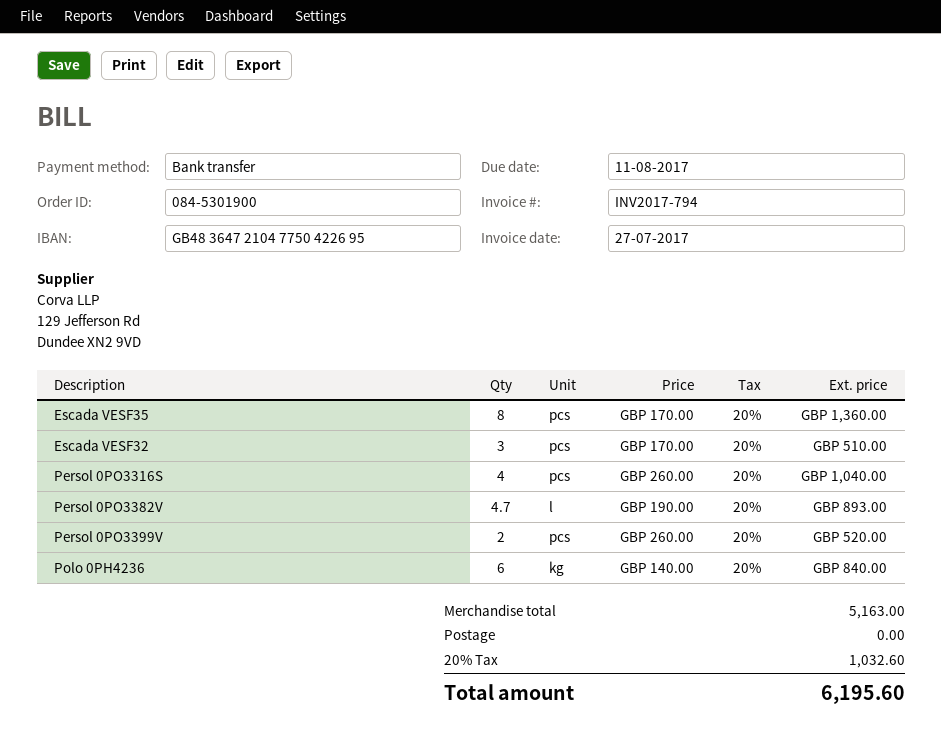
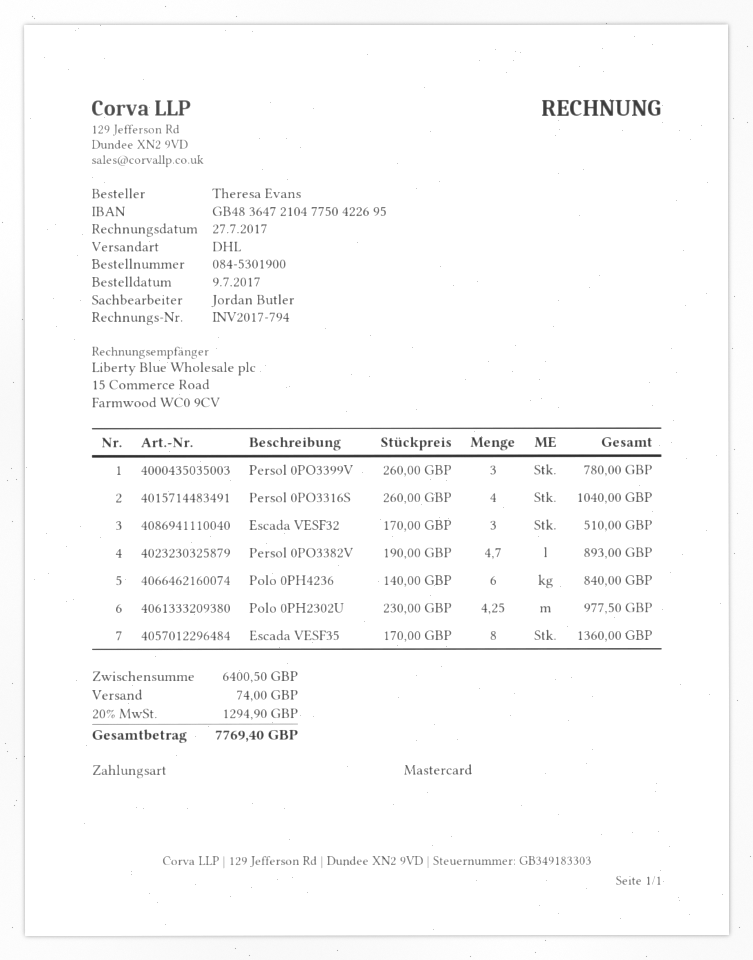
payment method: bank transfer -> Mastercard
Persol 0PO3399V: 2 x 260.00 = 520.00 -> 3 x 260.00 = 780.00
Polo 0PH2302U: none -> 4.25 x 230.00 = 977.50
subtotal: 5163.00 -> 6400.50
shipping: 0.00 -> 74.00
tax: 20% = 1032.60 -> 20% = 1294.90
total: 6195.60 -> 7769.40

